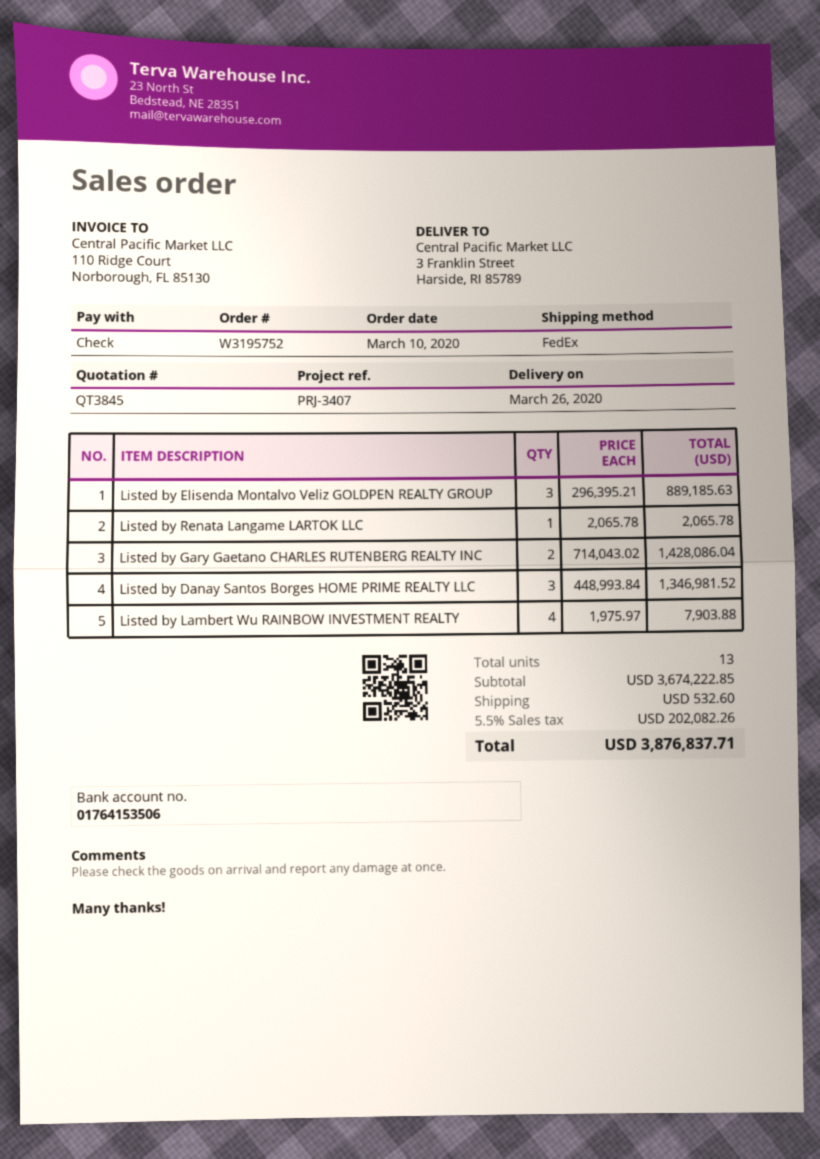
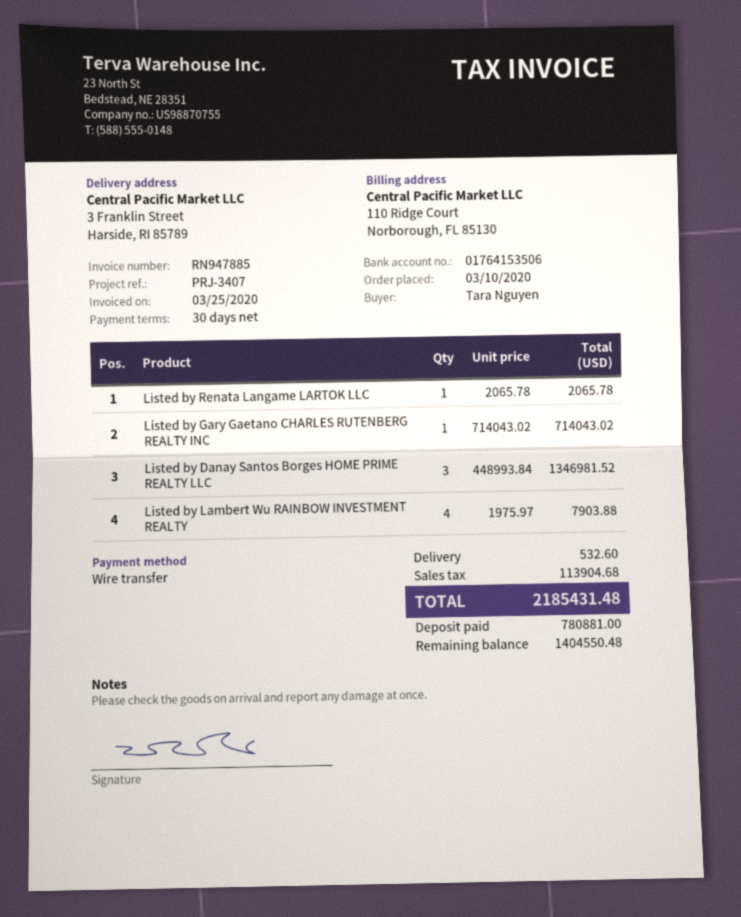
payment method: cheque -> bank transfer
Listed by Elisenda Montalvo Veliz GOLDPEN REALTY GROUP: 3 x 296395.21 = 889185.63 -> none
Listed by Gary Gaetano CHARLES RUTENBERG REALTY INC: 2 x 714043.02 = 1428086.04 -> 1 x 714043.02 = 714043.02
tax: 202082.26 -> 113904.68
total: 3876837.71 -> 2185431.48

